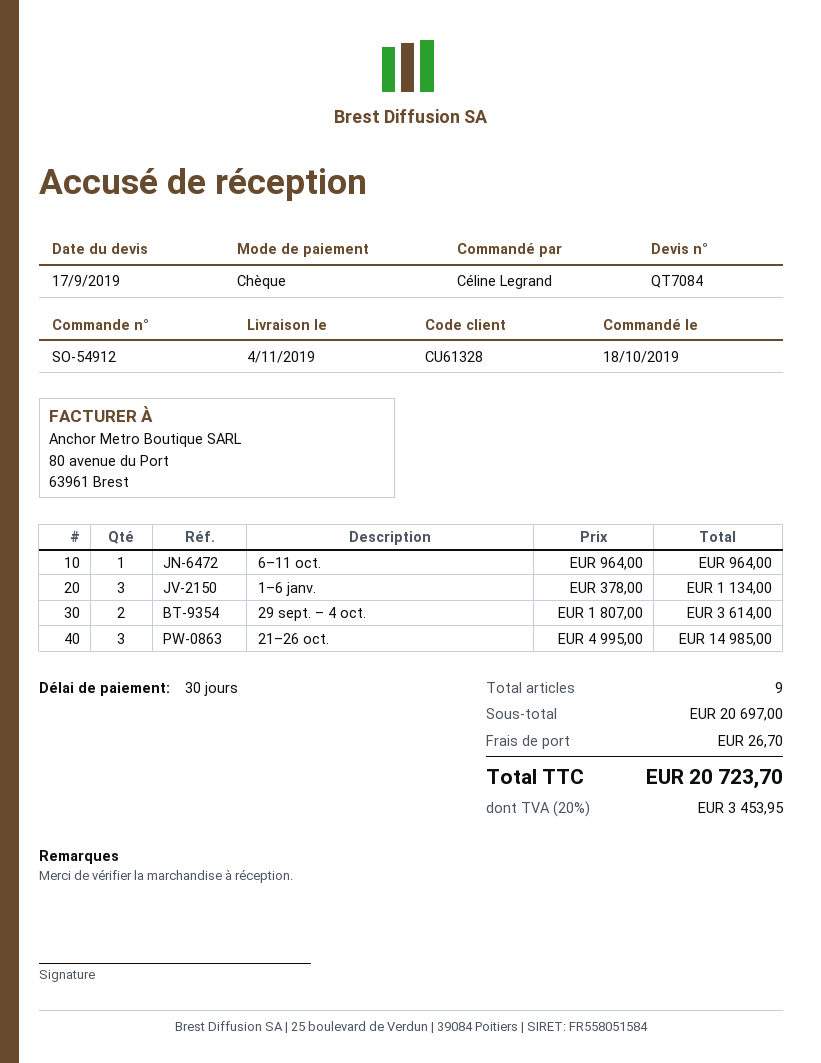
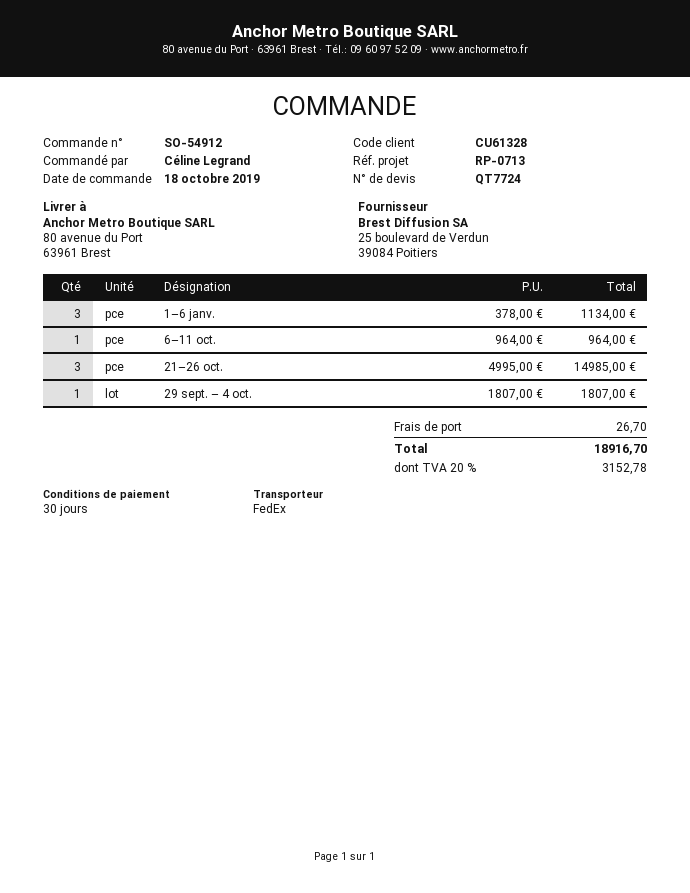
quote number: QT7084 -> QT7724
29 sept. – 4 oct.: 2 x 1807.00 = 3614.00 -> 1 x 1807.00 = 1807.00
tax: 20% = 3453.95 -> 20% = 3152.78
total: 20723.70 -> 18916.70

